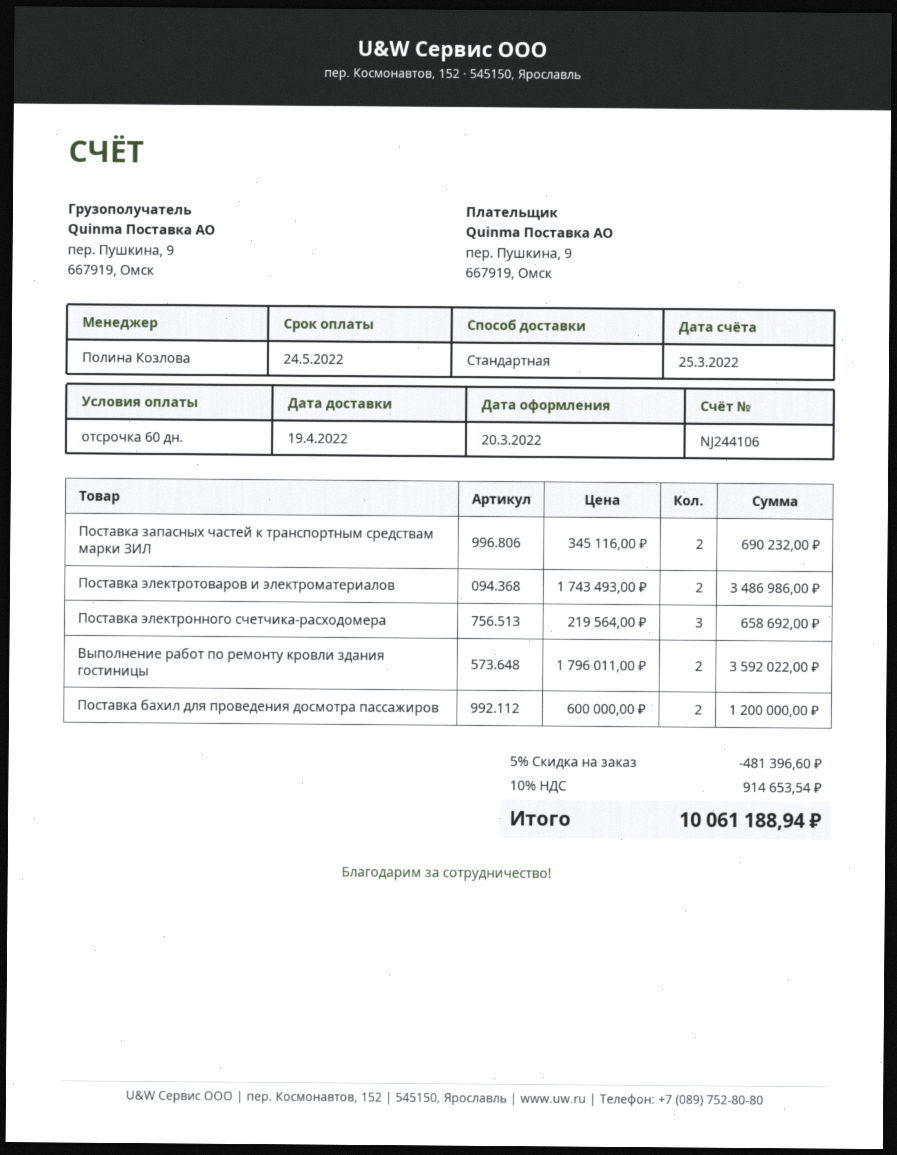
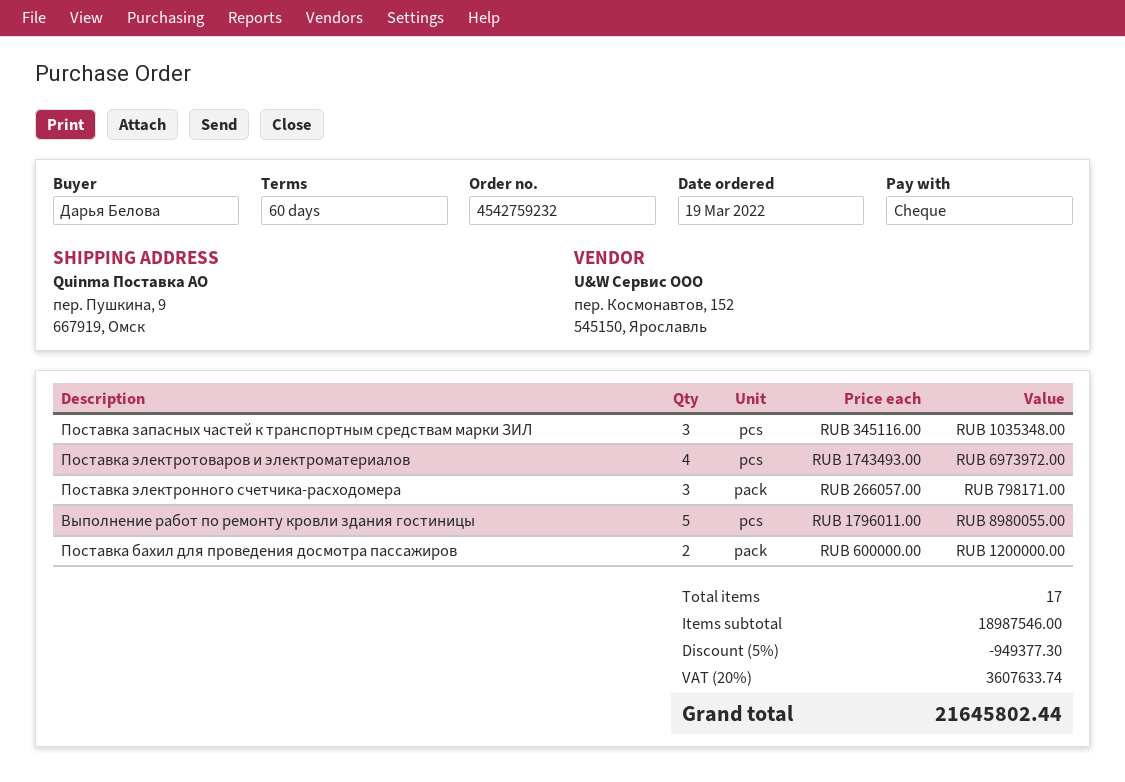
order date: 2022-03-20 -> 2022-03-19
Поставка запасных частей к транспортным средствам марки ЗИЛ: 2 x 345116.00 = 690232.00 -> 3 x 345116.00 = 1035348.00
Поставка электротоваров и электроматериалов: 2 x 1743493.00 = 3486986.00 -> 4 x 1743493.00 = 6973972.00
Поставка электронного счетчика-расходомера: 3 x 219564.00 = 658692.00 -> 3 x 266057.00 = 798171.00
Выполнение работ по ремонту кровли здания гостиницы: 2 x 1796011.00 = 3592022.00 -> 5 x 1796011.00 = 8980055.00
discount: 5% = 481396.60 -> 5% = 949377.30
tax: 10% = 914653.54 -> 20% = 3607633.74
total: 10061188.94 -> 21645802.44

